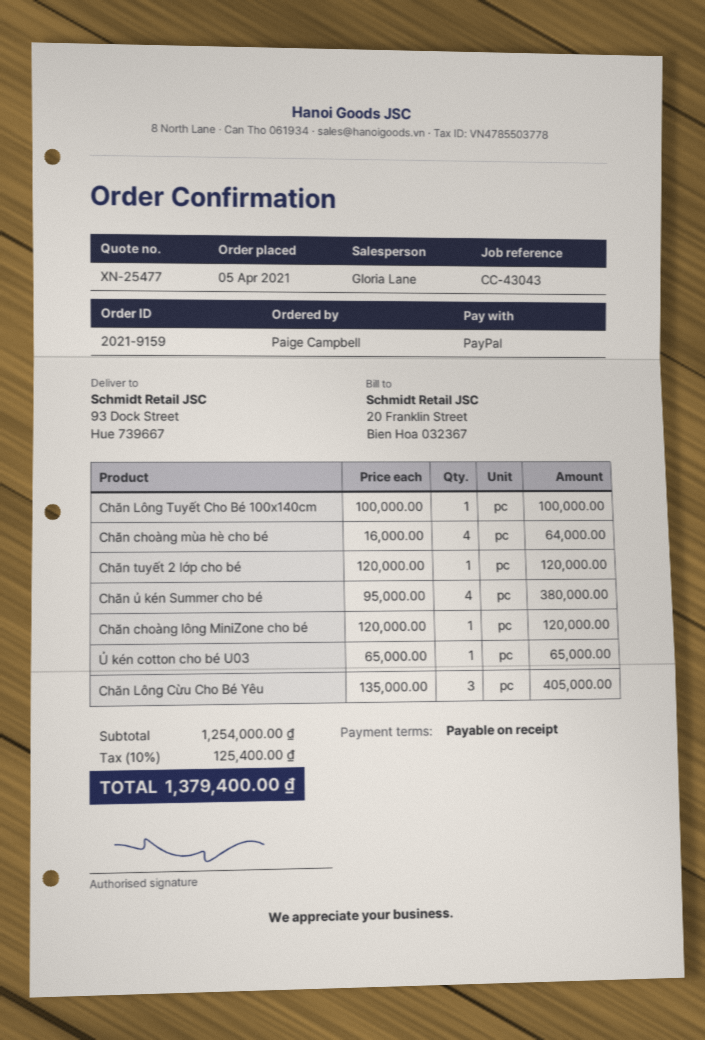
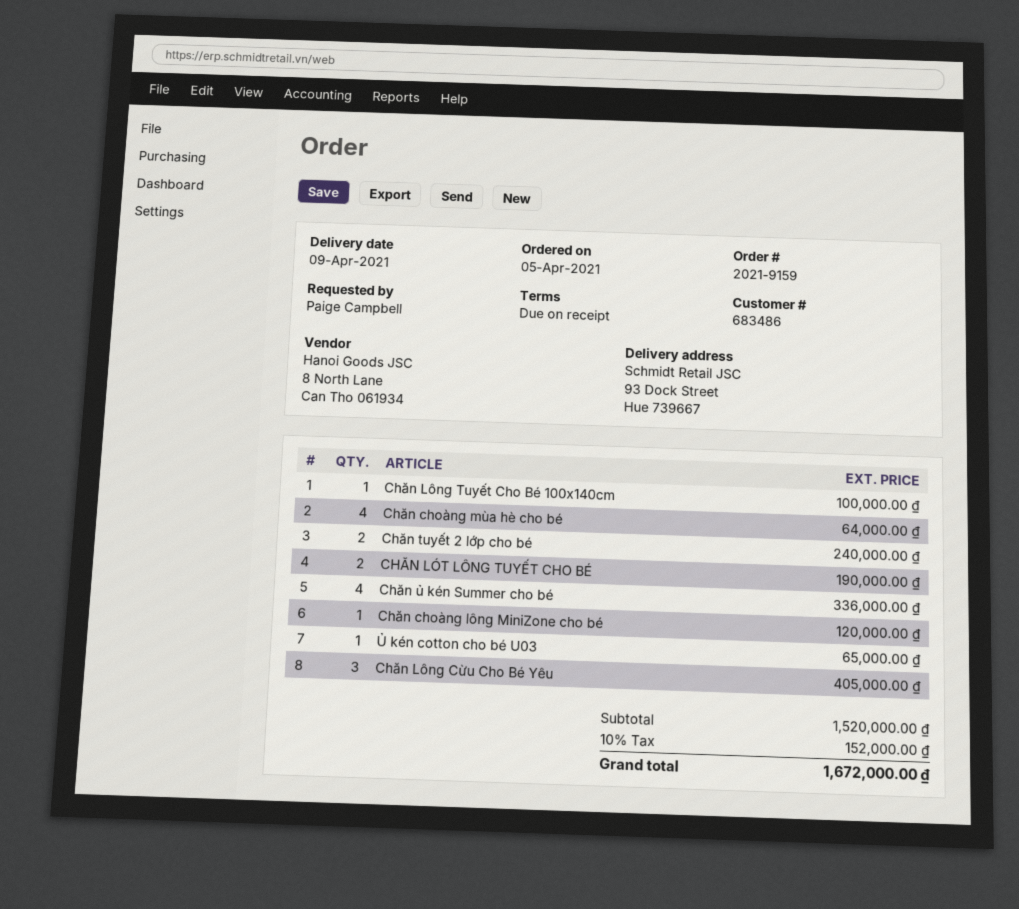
Chăn tuyết 2 lớp cho bé: 1 for 120000.00 -> 2 for 240000.00
Chăn ủ kén Summer cho bé: 4 for 380000.00 -> 4 for 336000.00
CHĂN LÓT LÔNG TUYẾT CHO BÉ: none -> 2 for 190000.00
subtotal: 1254000.00 -> 1520000.00
tax: 10% = 125400.00 -> 10% = 152000.00
total: 1379400.00 -> 1672000.00

